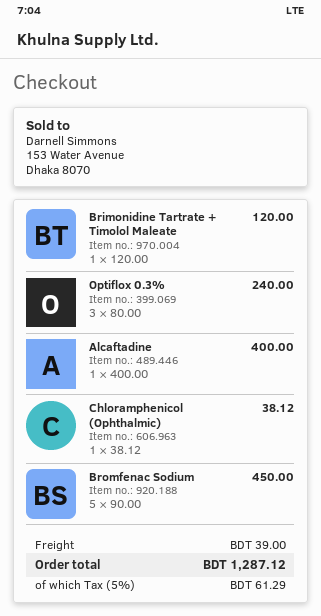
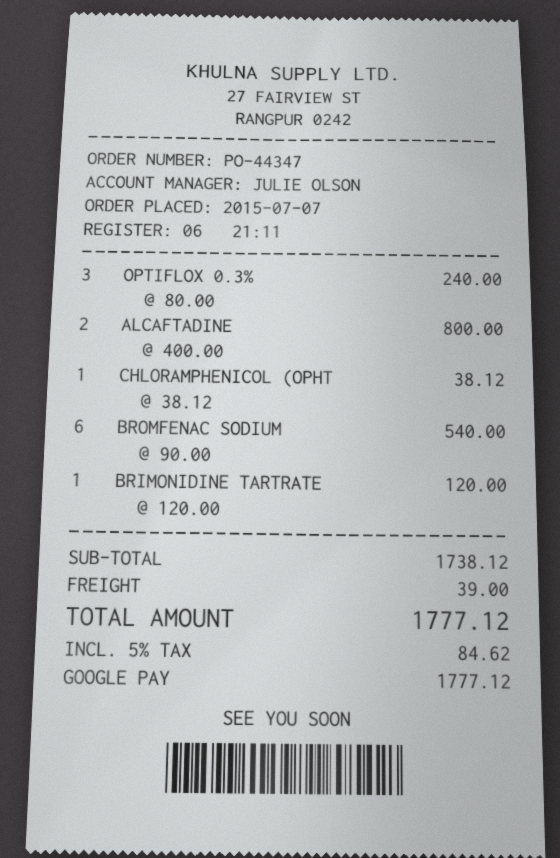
Alcaftadine: 1 x 400.00 = 400.00 -> 2 x 400.00 = 800.00
Bromfenac Sodium: 5 x 90.00 = 450.00 -> 6 x 90.00 = 540.00
tax: 5% = 61.29 -> 5% = 84.62
total: 1287.12 -> 1777.12

